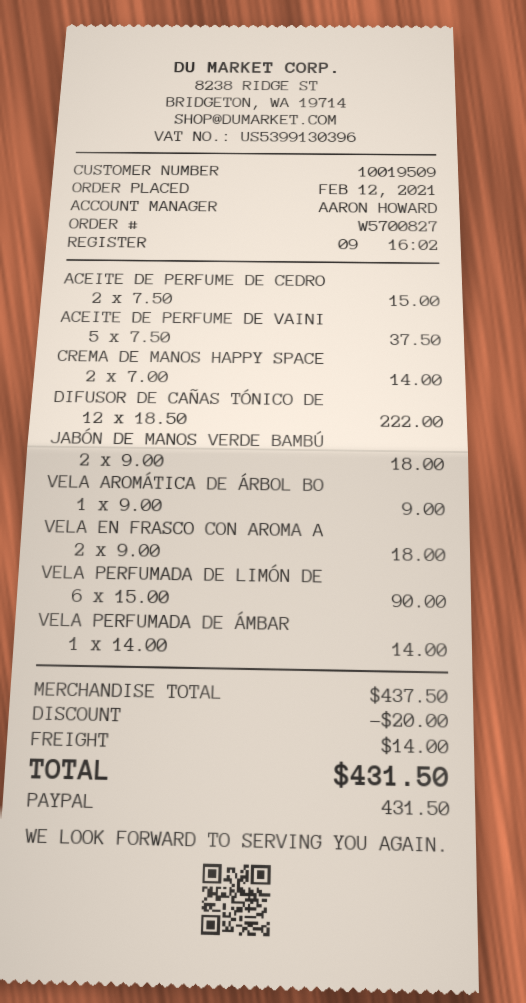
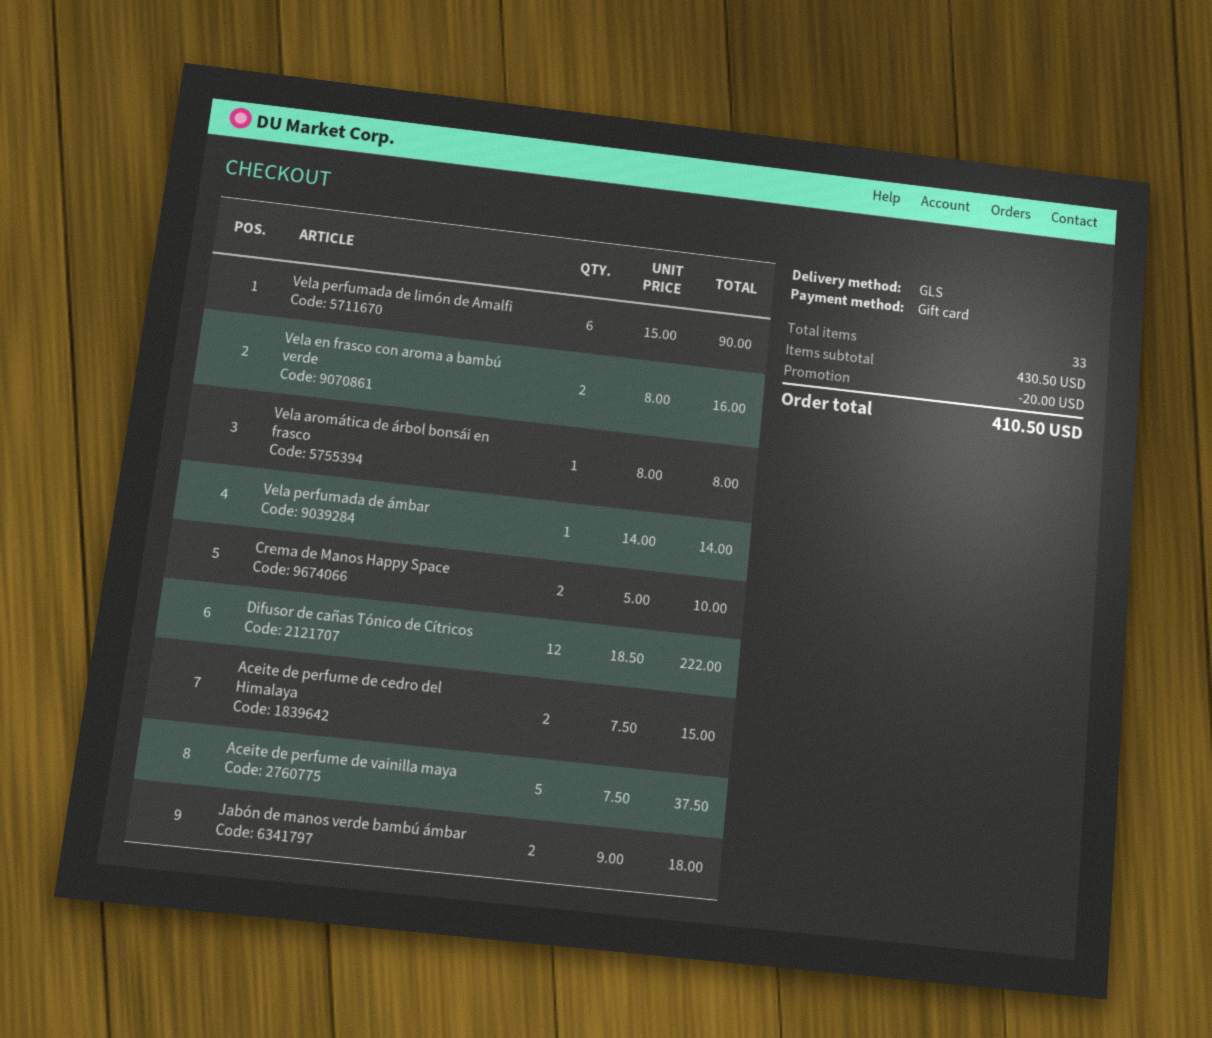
payment method: PayPal -> gift card
CREMA DE MANOS HAPPY SPACE: 2 x 7.00 = 14.00 -> 2 x 5.00 = 10.00
VELA AROMÁTICA DE ÁRBOL BO: 1 x 9.00 = 9.00 -> 1 x 8.00 = 8.00
VELA EN FRASCO CON AROMA A: 2 x 9.00 = 18.00 -> 2 x 8.00 = 16.00
subtotal: 437.50 -> 430.50
shipping: 14.00 -> none
total: 431.50 -> 410.50

